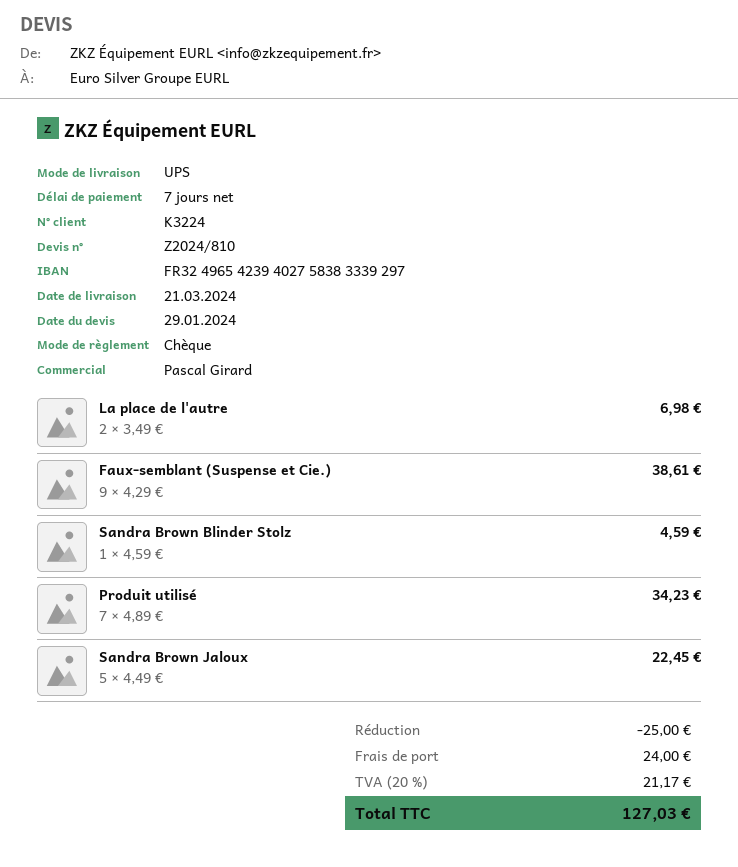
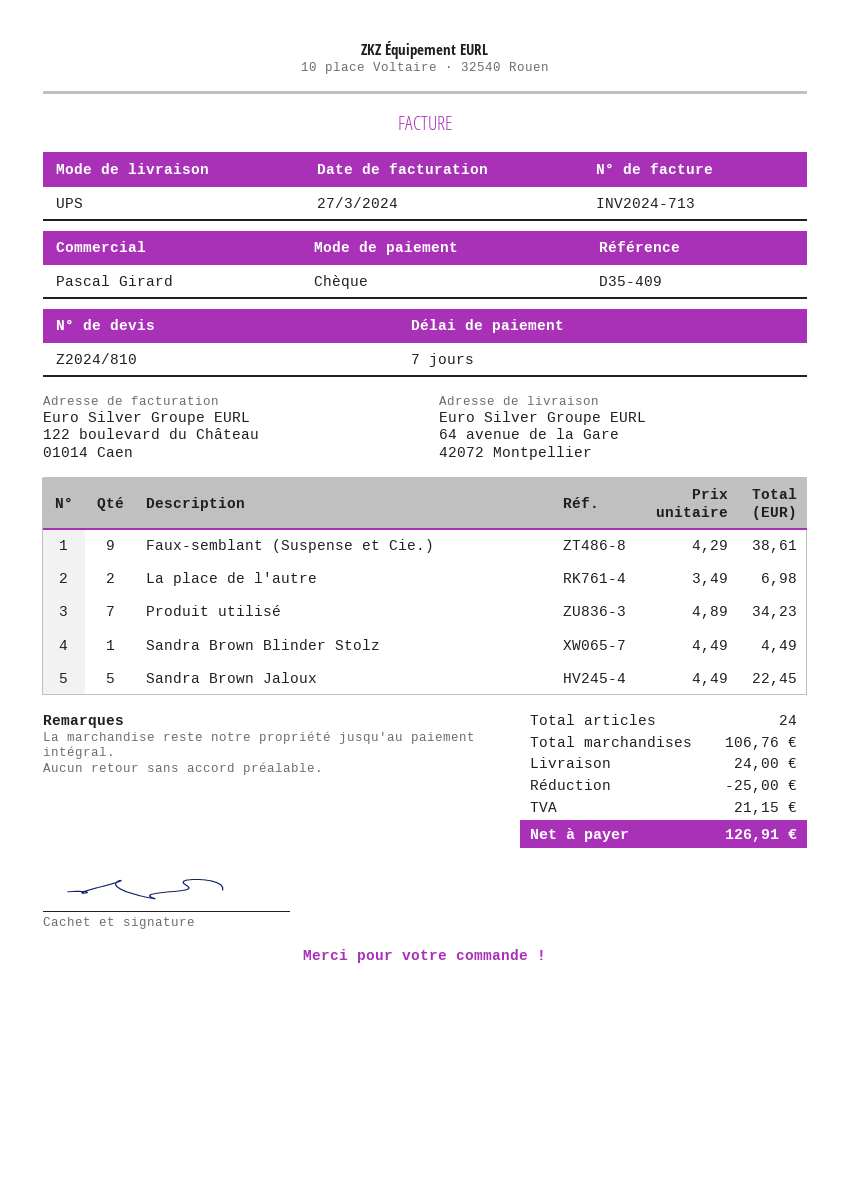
Sandra Brown Blinder Stolz: 1 x 4.59 = 4.59 -> 1 x 4.49 = 4.49
tax: 21.17 -> 21.15
total: 127.03 -> 126.91

